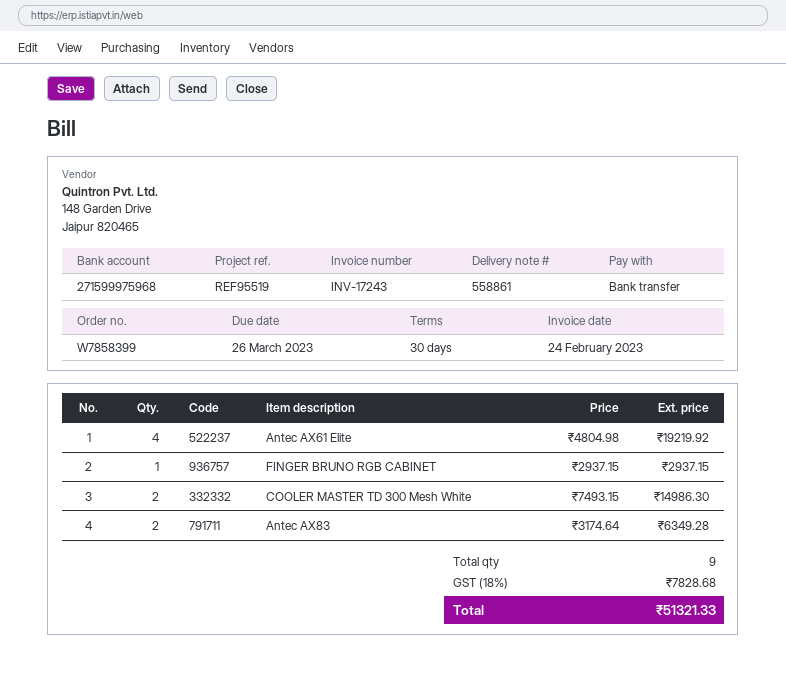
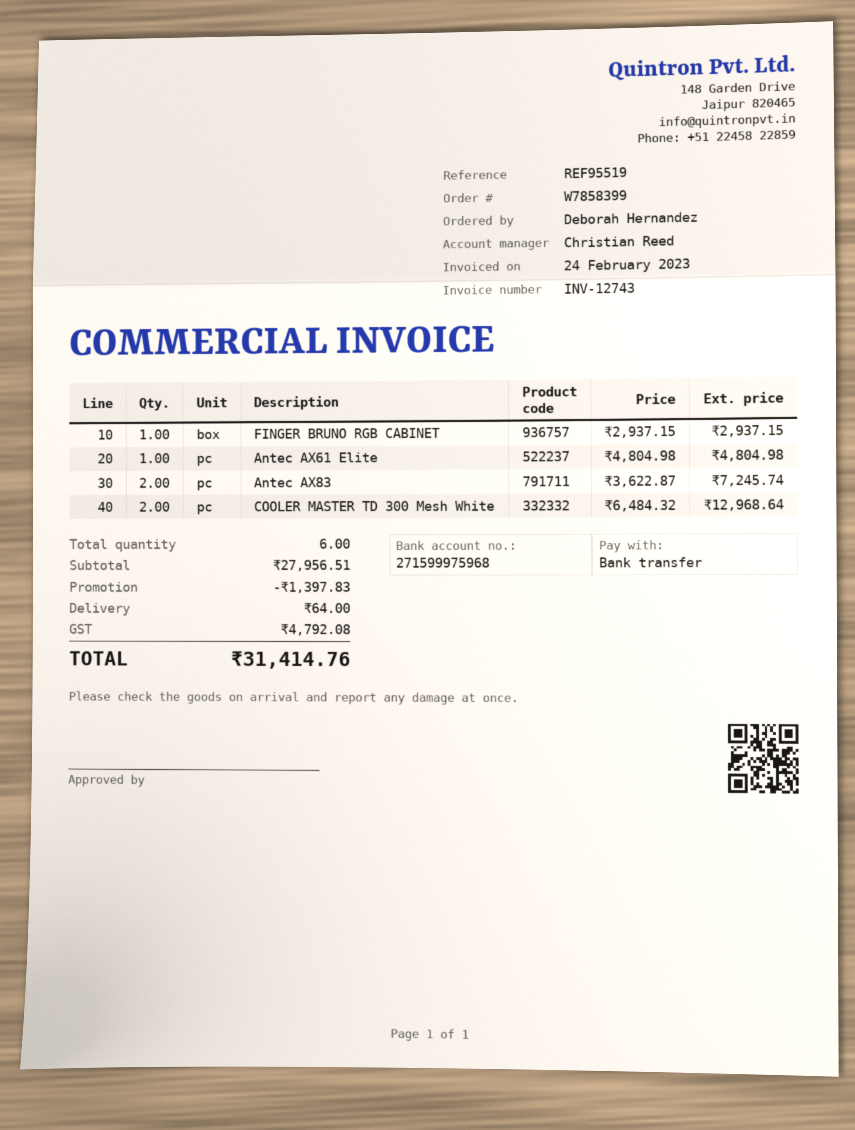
invoice number: INV-17243 -> INV-12743
Antec AX61 Elite: 4 x 4804.98 = 19219.92 -> 1 x 4804.98 = 4804.98
COOLER MASTER TD 300 Mesh White: 2 x 7493.15 = 14986.30 -> 2 x 6484.32 = 12968.64
Antec AX83: 2 x 3174.64 = 6349.28 -> 2 x 3622.87 = 7245.74
total quantity: 9 -> 6
discount: none -> 1397.83
shipping: none -> 64.00
tax: 7828.68 -> 4792.08
total: 51321.33 -> 31414.76

